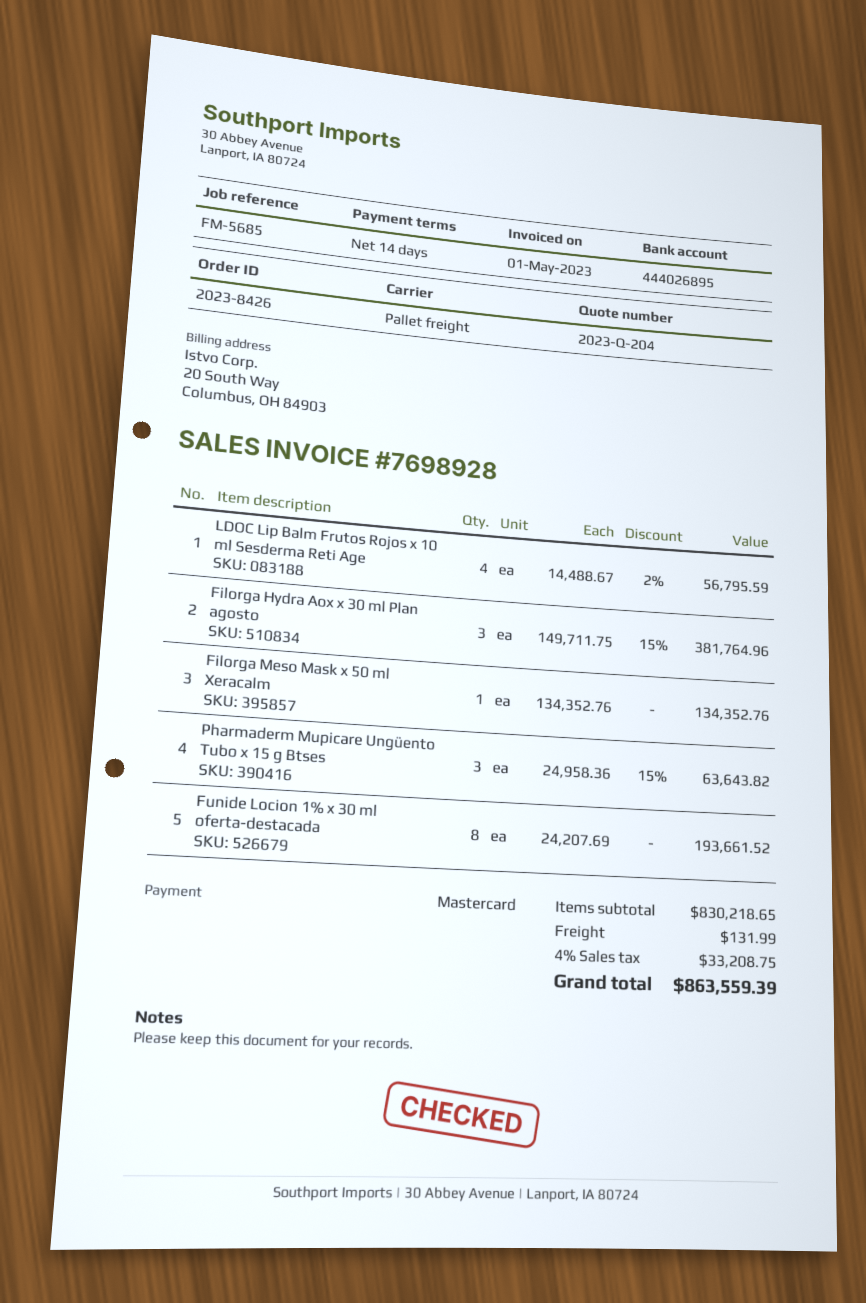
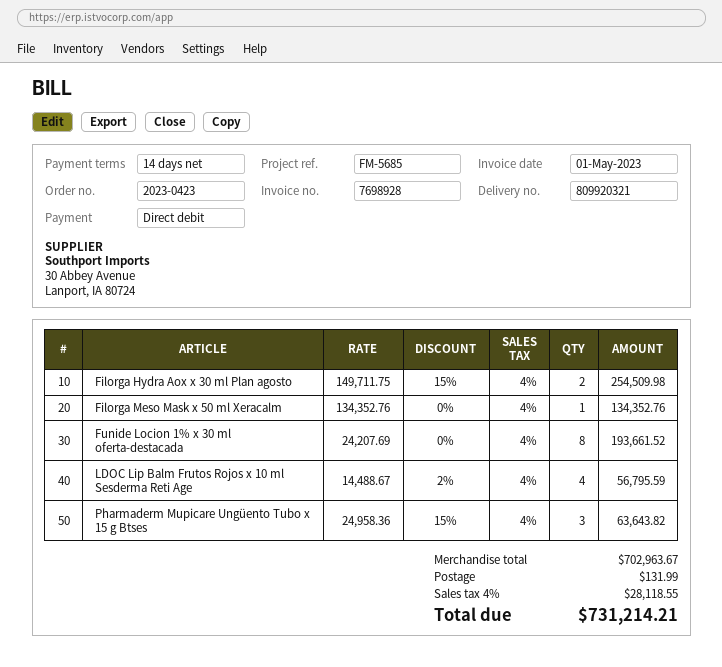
order number: 2023-8426 -> 2023-0423
payment method: Mastercard -> direct debit
Filorga Hydra Aox x 30 ml Plan agosto: 3 x 149711.75 - 15% = 381764.96 -> 2 x 149711.75 - 15% = 254509.98
subtotal: 830218.65 -> 702963.67
tax: 4% = 33208.75 -> 4% = 28118.55
total: 863559.39 -> 731214.21

